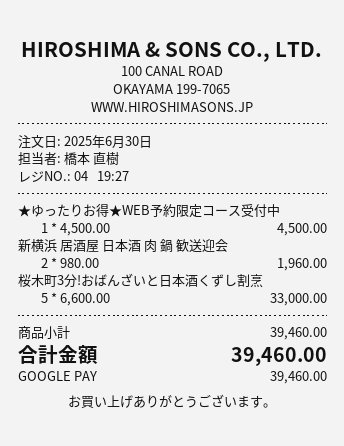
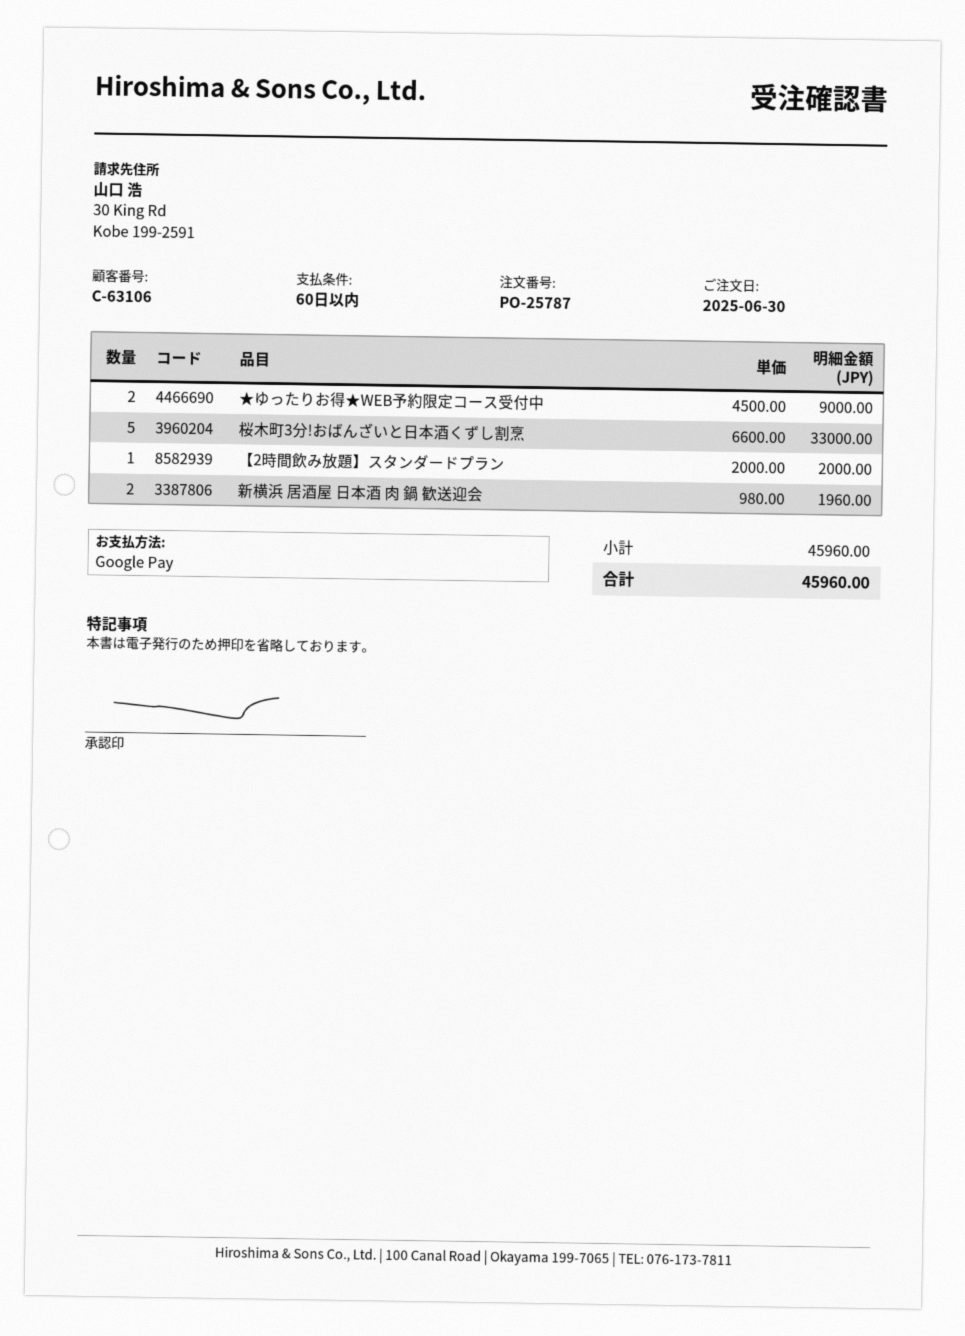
★ゆったりお得★WEB予約限定コース受付中: 1 x 4500.00 = 4500.00 -> 2 x 4500.00 = 9000.00
【2時間飲み放題】スタンダードプラン: none -> 1 x 2000.00 = 2000.00
subtotal: 39460.00 -> 45960.00
total: 39460.00 -> 45960.00

